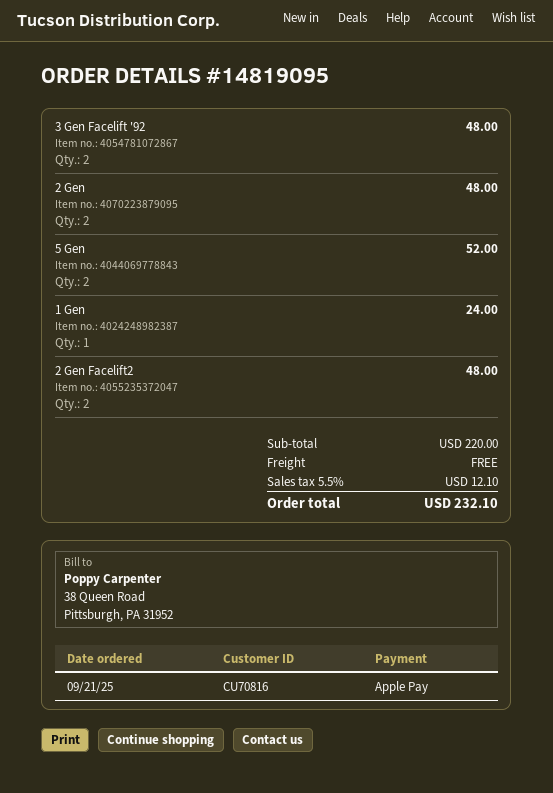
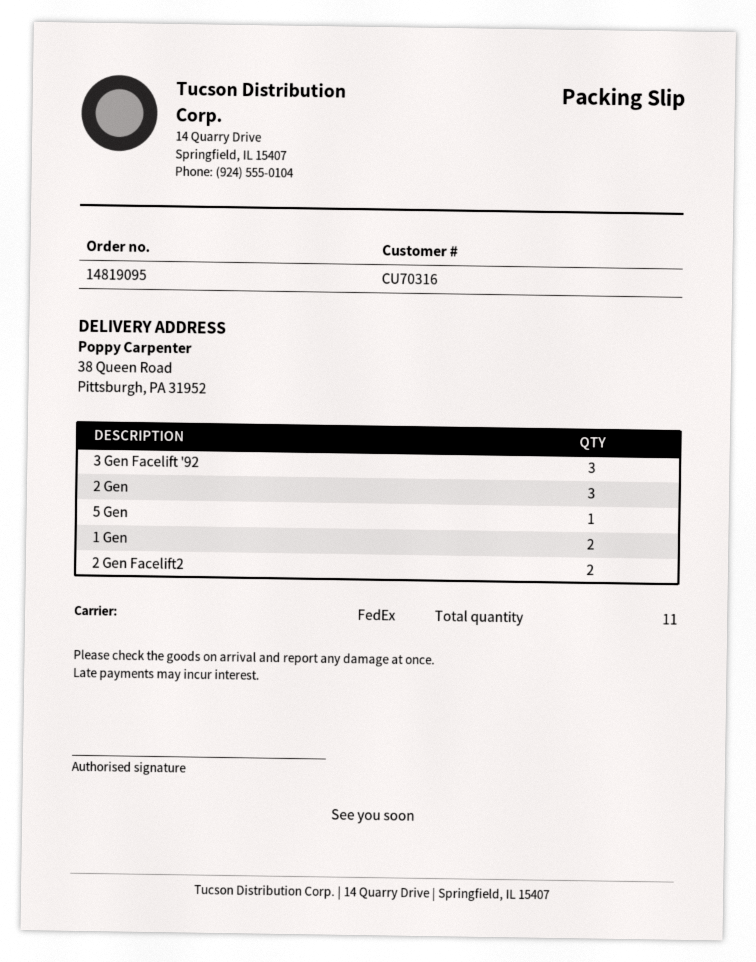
customer number: CU70816 -> CU70316
3 Gen Facelift '92: 2 -> 3
2 Gen: 2 -> 3
5 Gen: 2 -> 1
1 Gen: 1 -> 2

